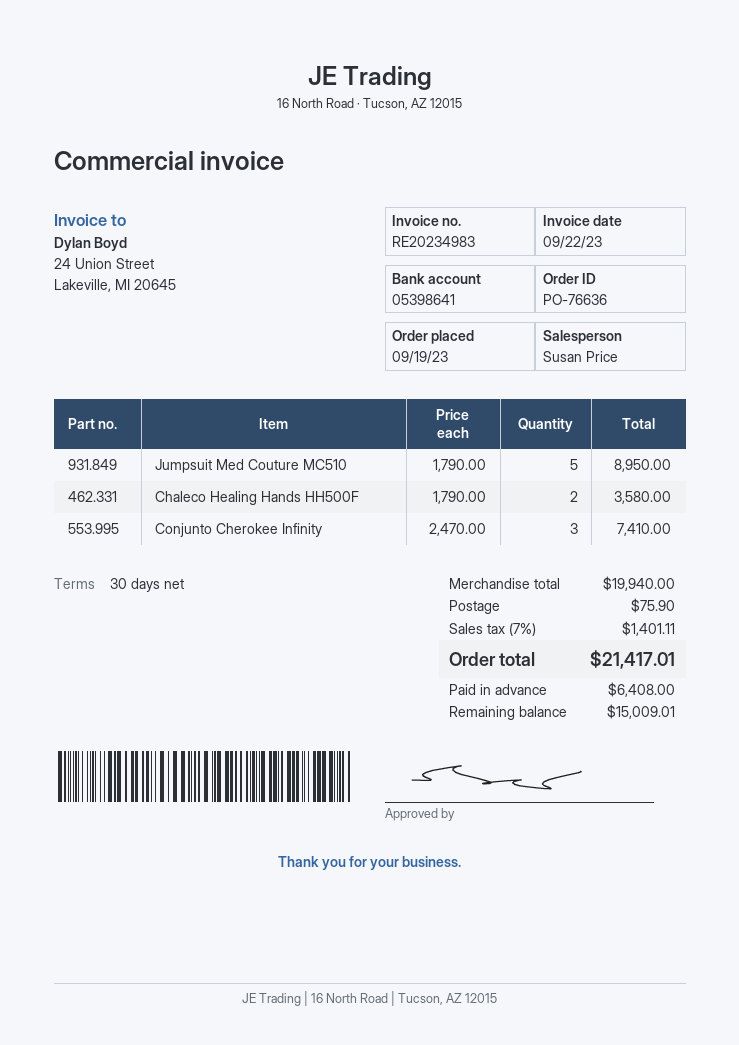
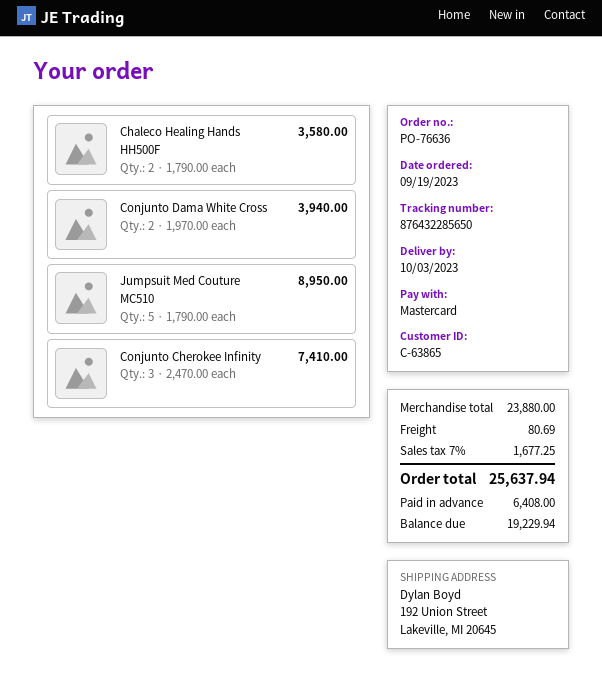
Conjunto Dama White Cross: none -> 2 x 1970.00 = 3940.00
subtotal: 19940.00 -> 23880.00
shipping: 75.90 -> 80.69
tax: 7% = 1401.11 -> 7% = 1677.25
total: 21417.01 -> 25637.94
balance: 15009.01 -> 19229.94

